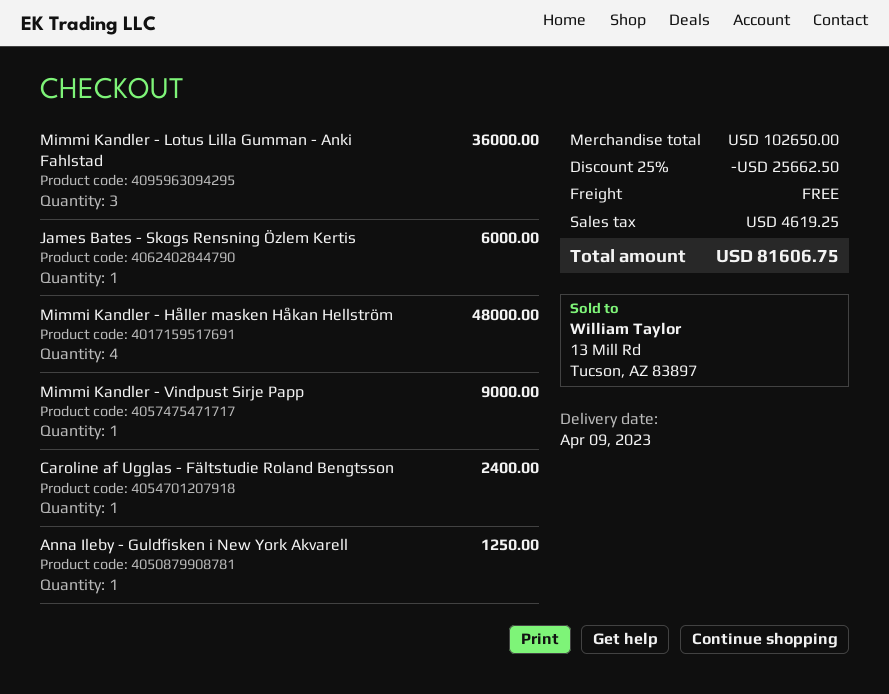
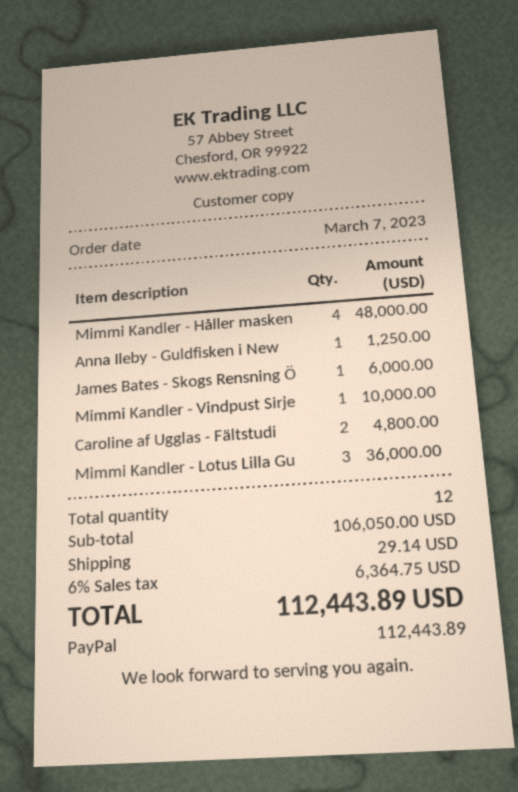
Mimmi Kandler - Vindpust Sirje Papp: 1 for 9000.00 -> 1 for 10000.00
Caroline af Ugglas - Fältstudie Roland Bengtsson: 1 for 2400.00 -> 2 for 4800.00
subtotal: 102650.00 -> 106050.00
discount: 25% = 25662.50 -> none
shipping: 0.00 -> 29.14
tax: 4619.25 -> 6364.75
total: 81606.75 -> 112443.89

